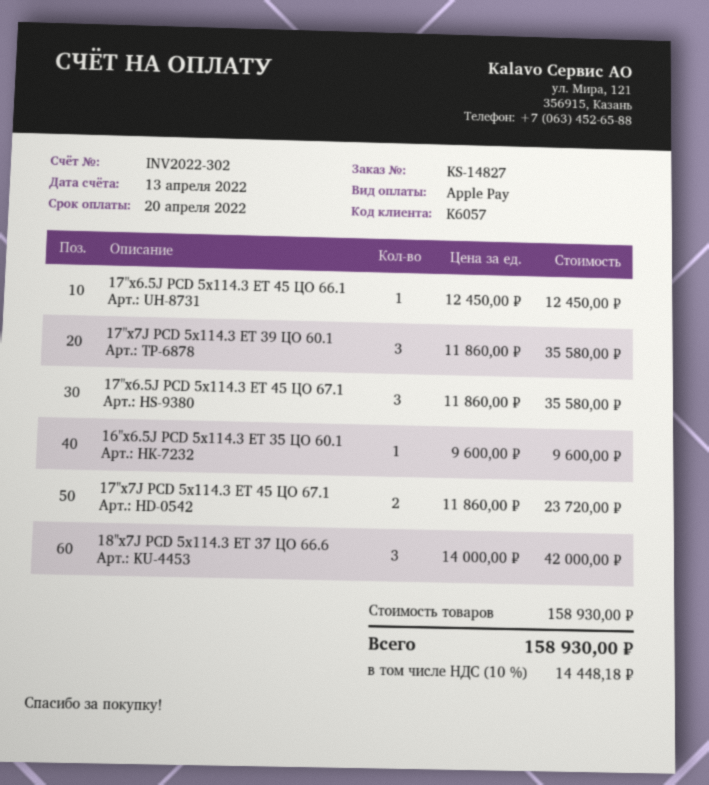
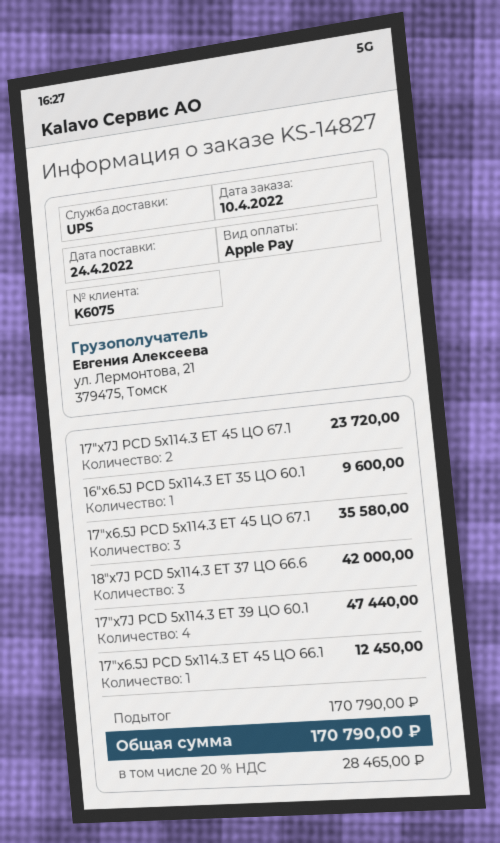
customer number: K6057 -> K6075
17"x7J PCD 5x114.3 ЕТ 39 ЦО 60.1: 3 for 35580.00 -> 4 for 47440.00
subtotal: 158930.00 -> 170790.00
tax: 10% = 14448.18 -> 20% = 28465.00
total: 158930.00 -> 170790.00

